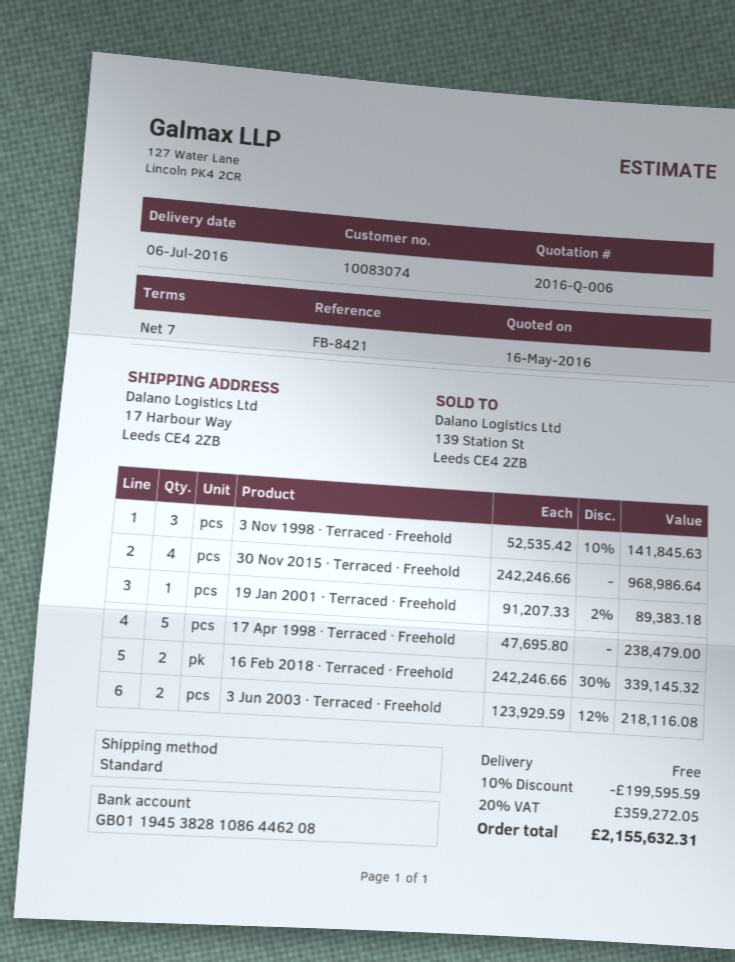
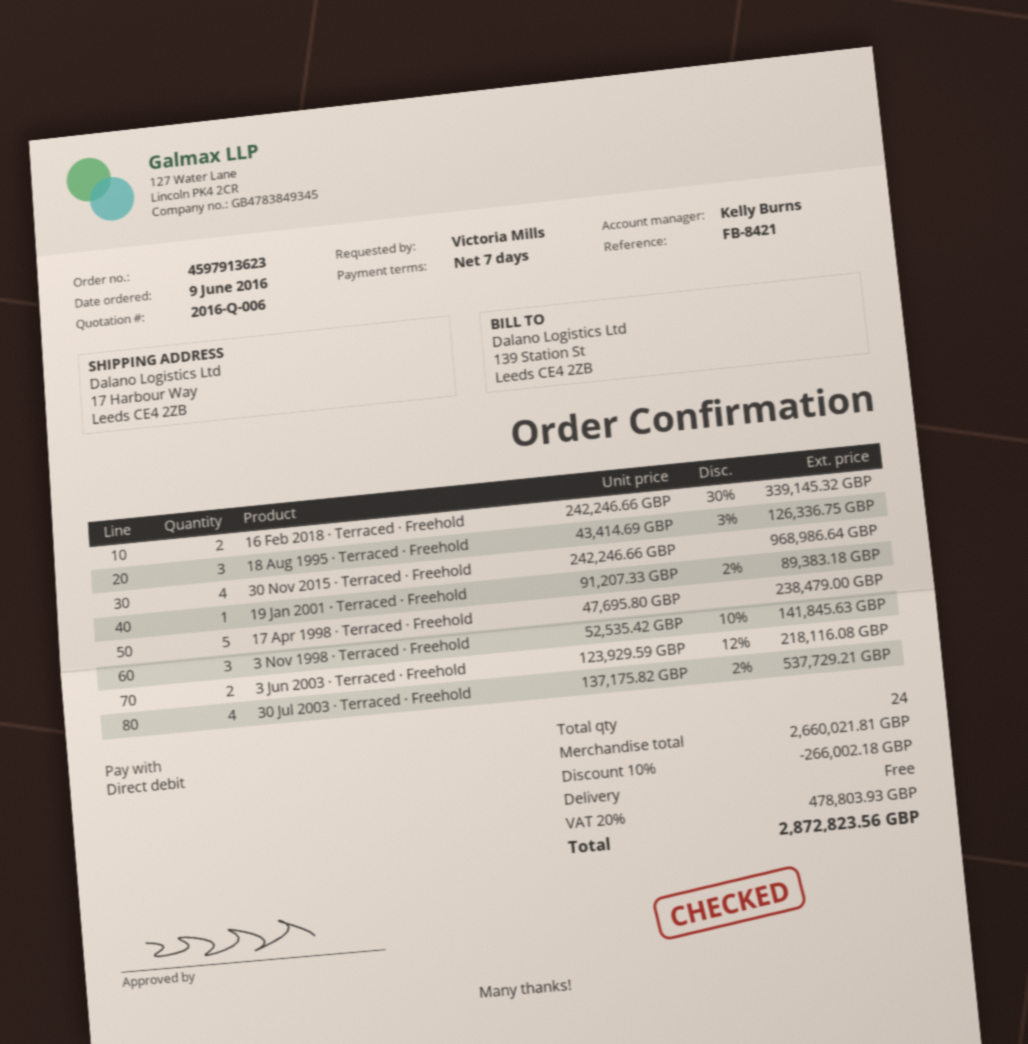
18 Aug 1995 · Terraced · Freehold: none -> 3 x 43414.69 - 3% = 126336.75
30 Jul 2003 · Terraced · Freehold: none -> 4 x 137175.82 - 2% = 537729.21
discount: 10% = 199595.59 -> 10% = 266002.18
tax: 20% = 359272.05 -> 20% = 478803.93
total: 2155632.31 -> 2872823.56

